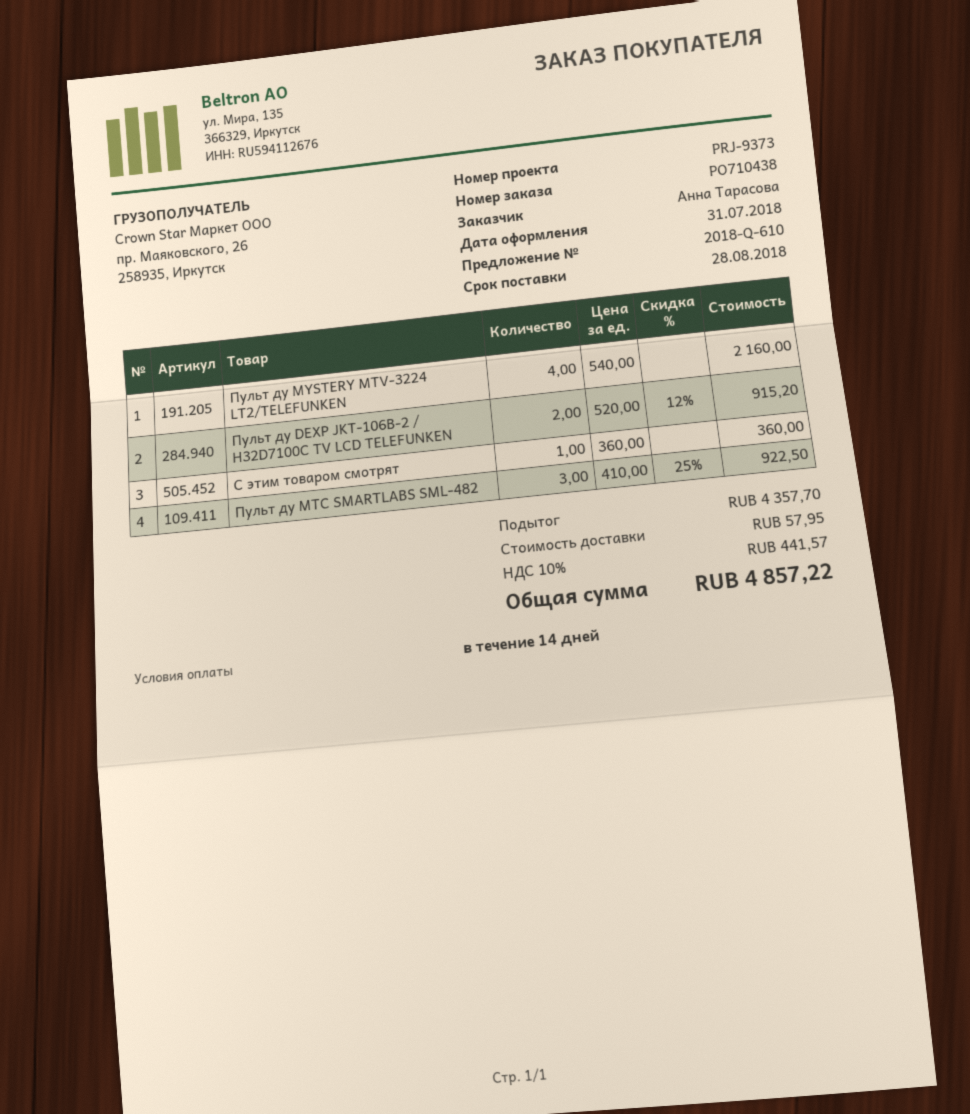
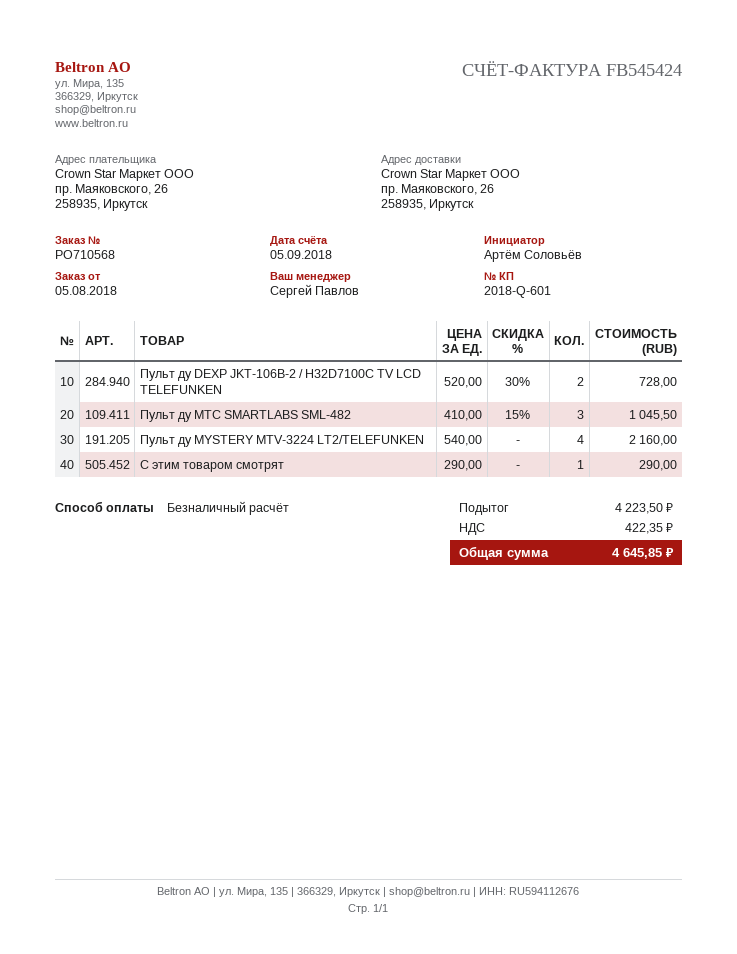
quote number: 2018-Q-610 -> 2018-Q-601
order number: PO710438 -> PO710568
order date: 2018-07-31 -> 2018-08-05
ordered by: Анна Тарасова -> Артём Соловьёв
Пульт ду DEXP JKT-106B-2 / H32D7100C TV LCD TELEFUNKEN: 2 x 520.00 - 12% = 915.20 -> 2 x 520.00 - 30% = 728.00
С этим товаром смотрят: 1 x 360.00 = 360.00 -> 1 x 290.00 = 290.00
Пульт ду MTC SMARTLABS SML-482: 3 x 410.00 - 25% = 922.50 -> 3 x 410.00 - 15% = 1045.50
subtotal: 4357.70 -> 4223.50
shipping: 57.95 -> none
tax: 441.57 -> 422.35
total: 4857.22 -> 4645.85

